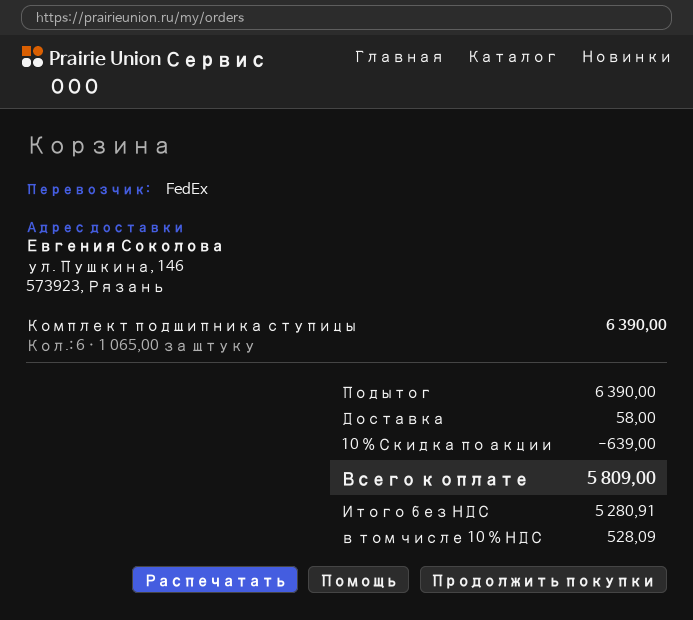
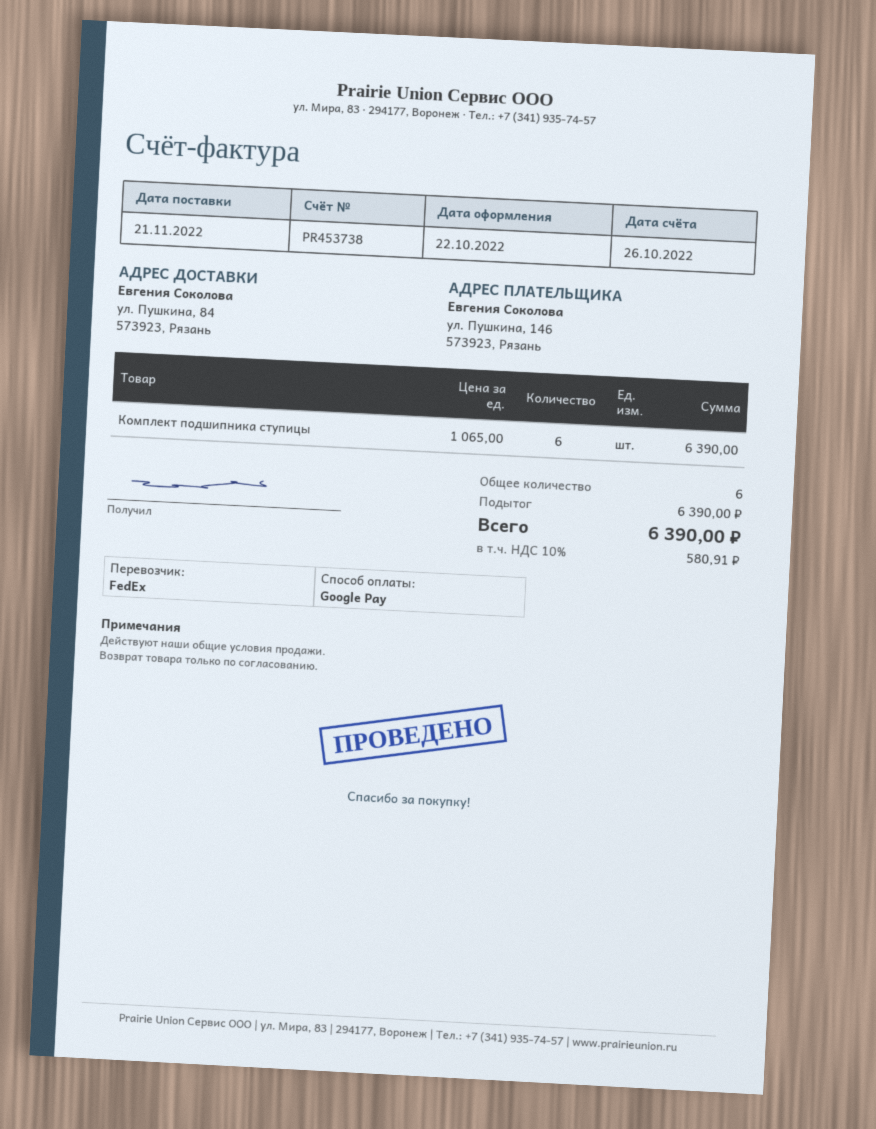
ship to: ул. Пушкина, 146, 573923, Рязань -> ул. Пушкина, 84, 573923, Рязань
discount: 10% = 639.00 -> none
shipping: 58.00 -> none
tax: 10% = 528.09 -> 10% = 580.91
total: 5809.00 -> 6390.00

